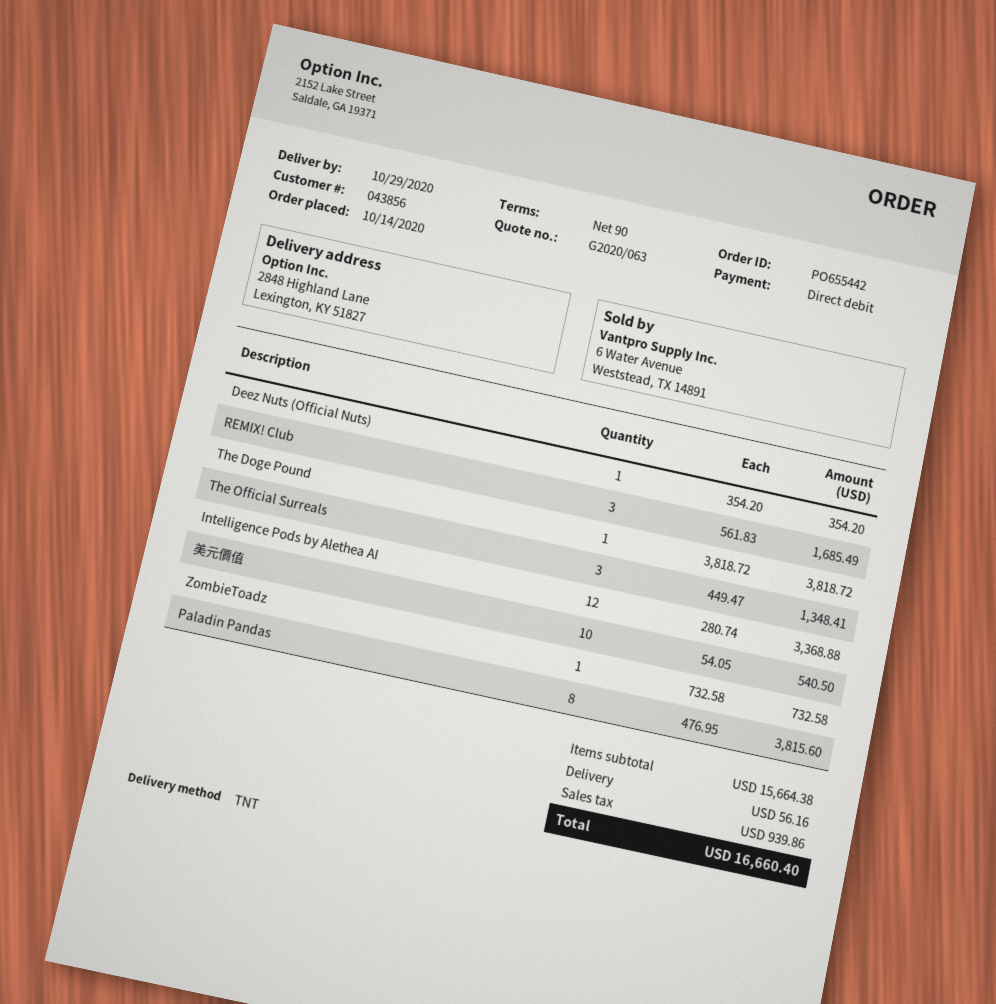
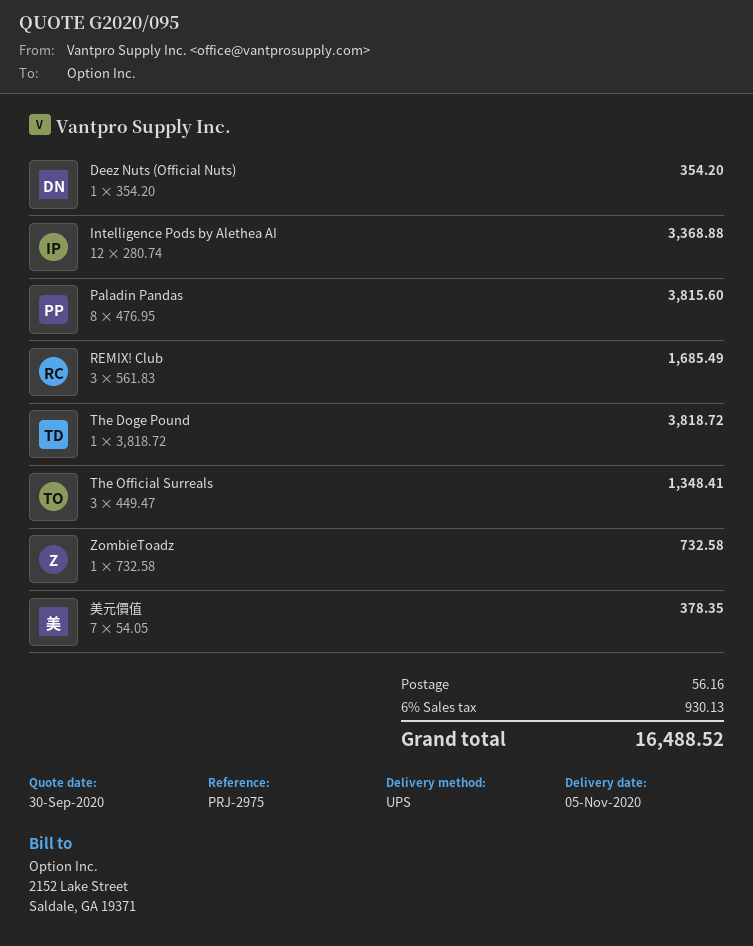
quote number: G2020/063 -> G2020/095
delivery date: 2020-10-29 -> 2020-11-05
shipping method: TNT -> UPS
美元價值: 10 x 54.05 = 540.50 -> 7 x 54.05 = 378.35
tax: 939.86 -> 930.13
total: 16660.40 -> 16488.52

